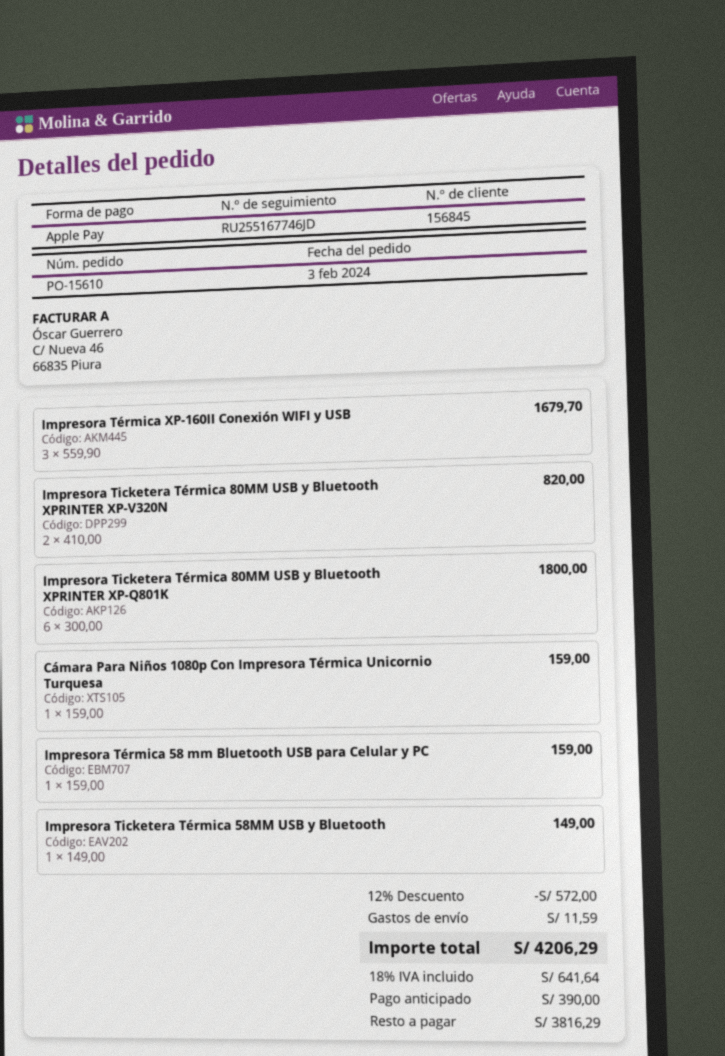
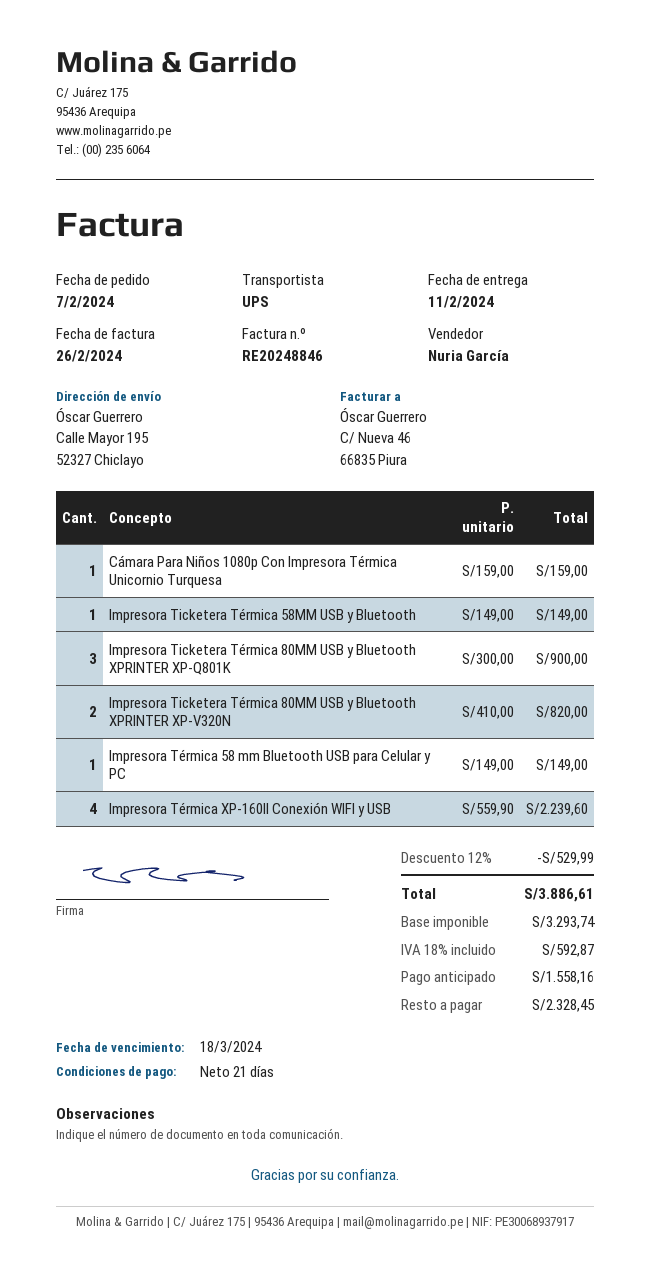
order date: 2024-02-03 -> 2024-02-07
Impresora Térmica XP-160II Conexión WIFI y USB: 3 x 559.90 = 1679.70 -> 4 x 559.90 = 2239.60
Impresora Ticketera Térmica 80MM USB y Bluetooth XPRINTER XP-Q801K: 6 x 300.00 = 1800.00 -> 3 x 300.00 = 900.00
Impresora Térmica 58 mm Bluetooth USB para Celular y PC: 1 x 159.00 = 159.00 -> 1 x 149.00 = 149.00
discount: 12% = 572.00 -> 12% = 529.99
shipping: 11.59 -> none
tax: 18% = 641.64 -> 18% = 592.87
total: 4206.29 -> 3886.61
deposit: 390.00 -> 1558.16
balance: 3816.29 -> 2328.45

